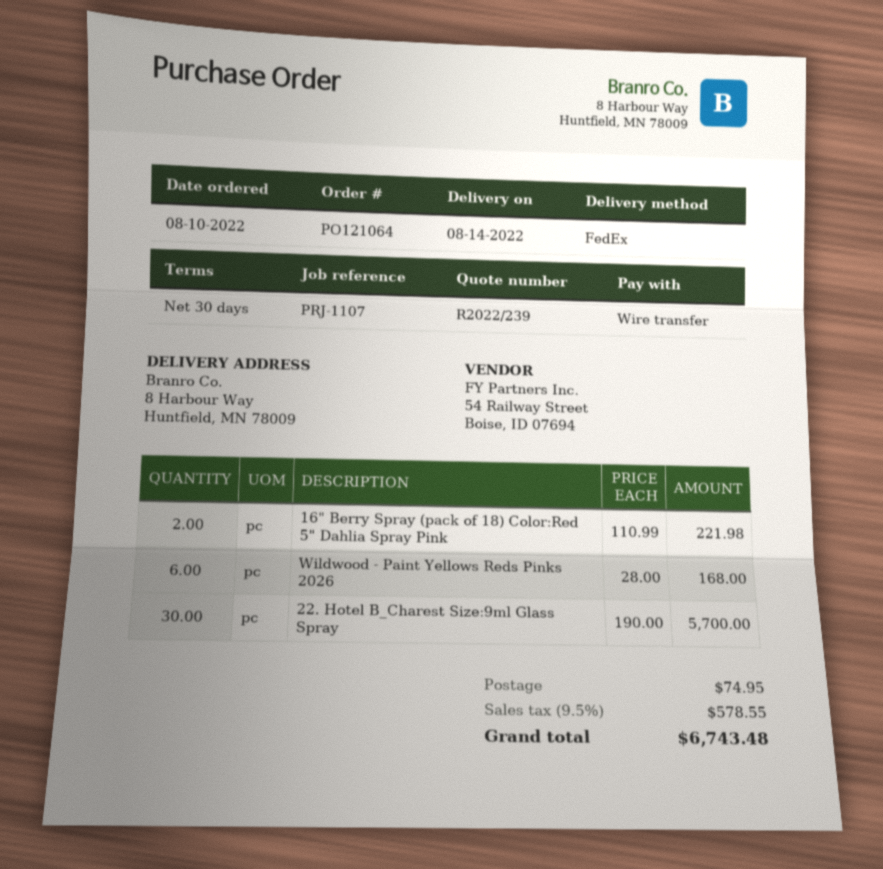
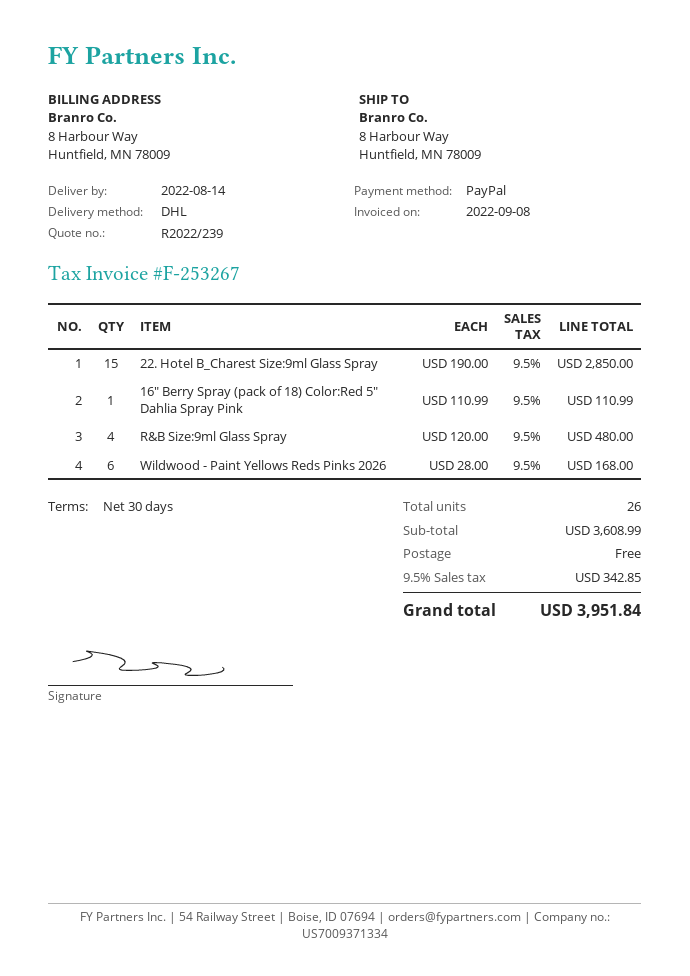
payment method: bank transfer -> PayPal
shipping method: FedEx -> DHL
16" Berry Spray (pack of 18) Color:Red 5" Dahlia Spray Pink: 2 x 110.99 = 221.98 -> 1 x 110.99 = 110.99
22. Hotel B_Charest Size:9ml Glass Spray: 30 x 190.00 = 5700.00 -> 15 x 190.00 = 2850.00
R&B Size:9ml Glass Spray: none -> 4 x 120.00 = 480.00
shipping: 74.95 -> 0.00
tax: 9.5% = 578.55 -> 9.5% = 342.85
total: 6743.48 -> 3951.84

